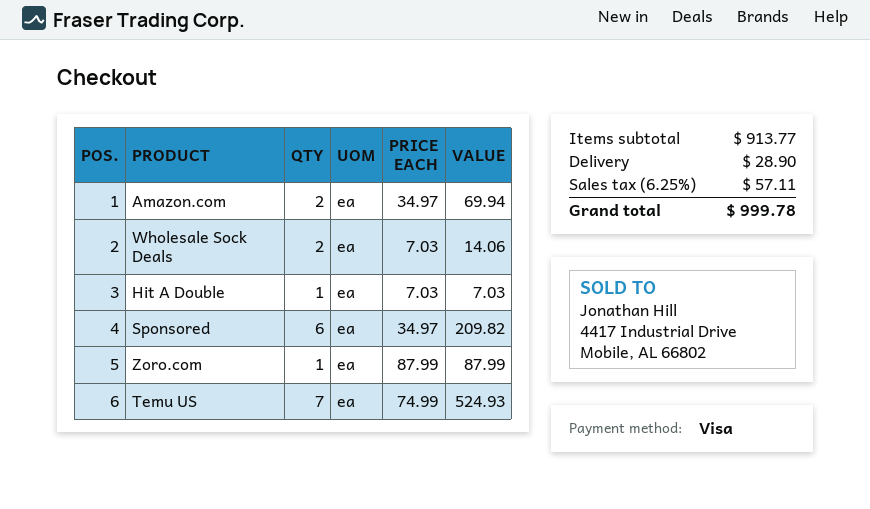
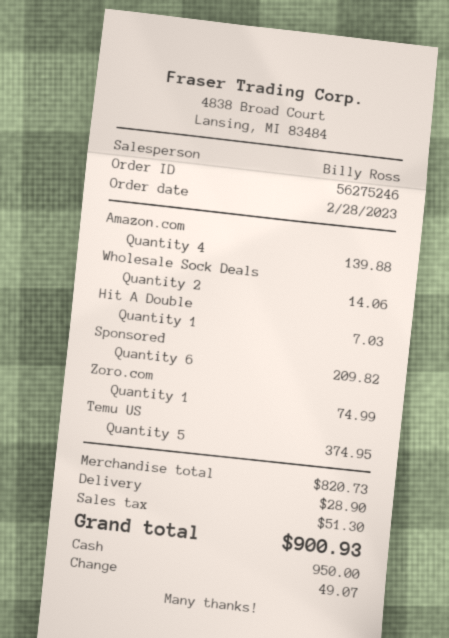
payment method: Visa -> cash
Amazon.com: 2 for 69.94 -> 4 for 139.88
Zoro.com: 1 for 87.99 -> 1 for 74.99
Temu US: 7 for 524.93 -> 5 for 374.95
subtotal: 913.77 -> 820.73
tax: 57.11 -> 51.30
total: 999.78 -> 900.93

